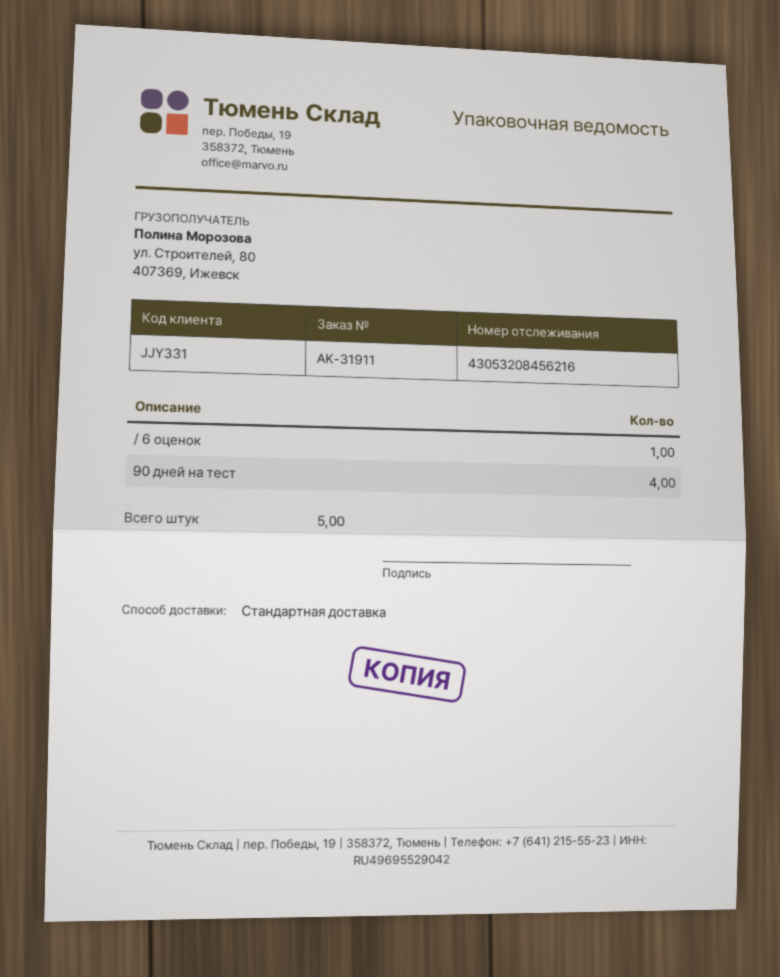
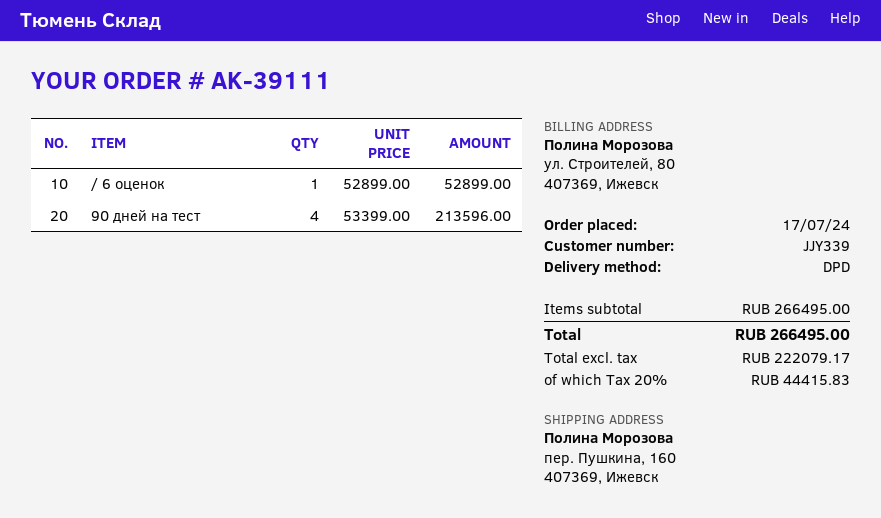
order number: AK-31911 -> AK-39111
customer number: JJY331 -> JJY339
shipping method: standard -> DPD
ship to: ул. Строителей, 80, 407369, Ижевск -> пер. Пушкина, 160, 407369, Ижевск

